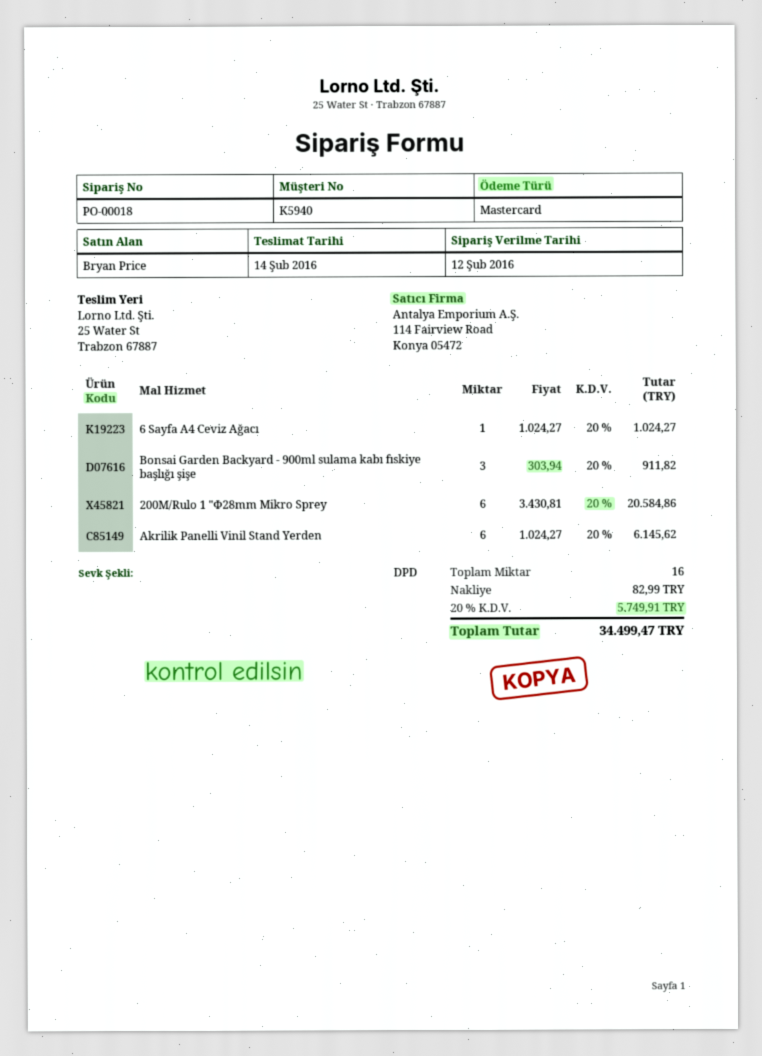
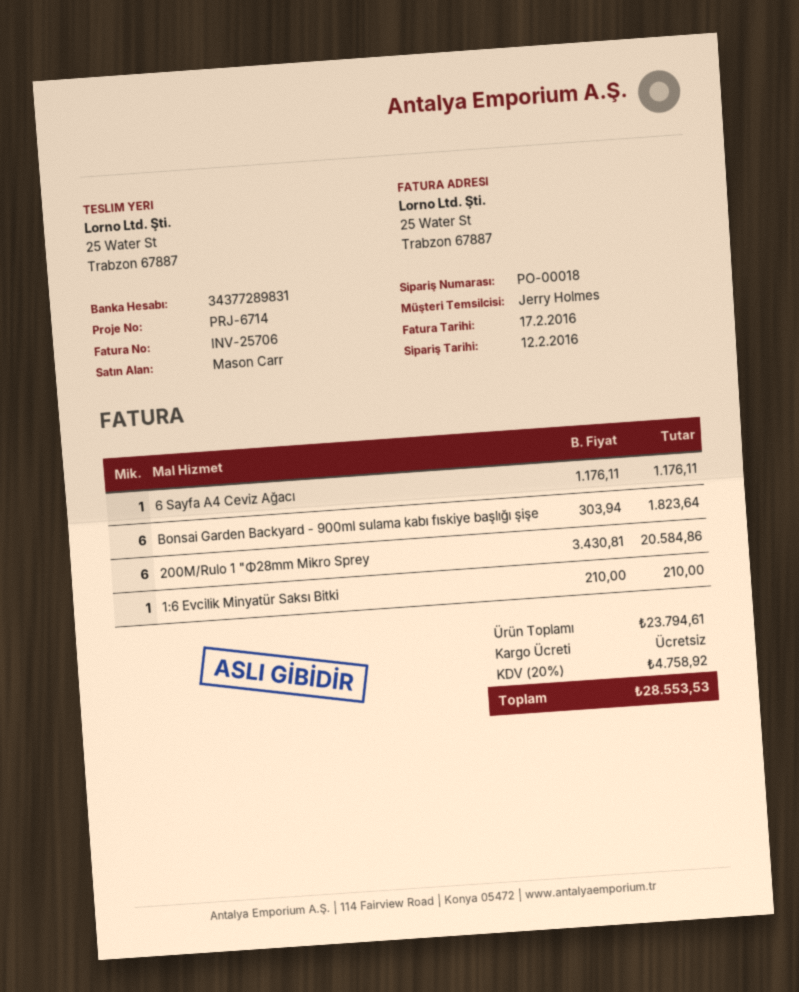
ordered by: Bryan Price -> Mason Carr
6 Sayfa A4 Ceviz Ağacı: 1 x 1024.27 = 1024.27 -> 1 x 1176.11 = 1176.11
Bonsai Garden Backyard - 900ml sulama kabı fıskiye başlığı şişe: 3 x 303.94 = 911.82 -> 6 x 303.94 = 1823.64
Akrilik Panelli Vinil Stand Yerden: 6 x 1024.27 = 6145.62 -> none
1:6 Evcilik Minyatür Saksı Bitki: none -> 1 x 210.00 = 210.00
shipping: 82.99 -> 0.00
tax: 20% = 5749.91 -> 20% = 4758.92
total: 34499.47 -> 28553.53

